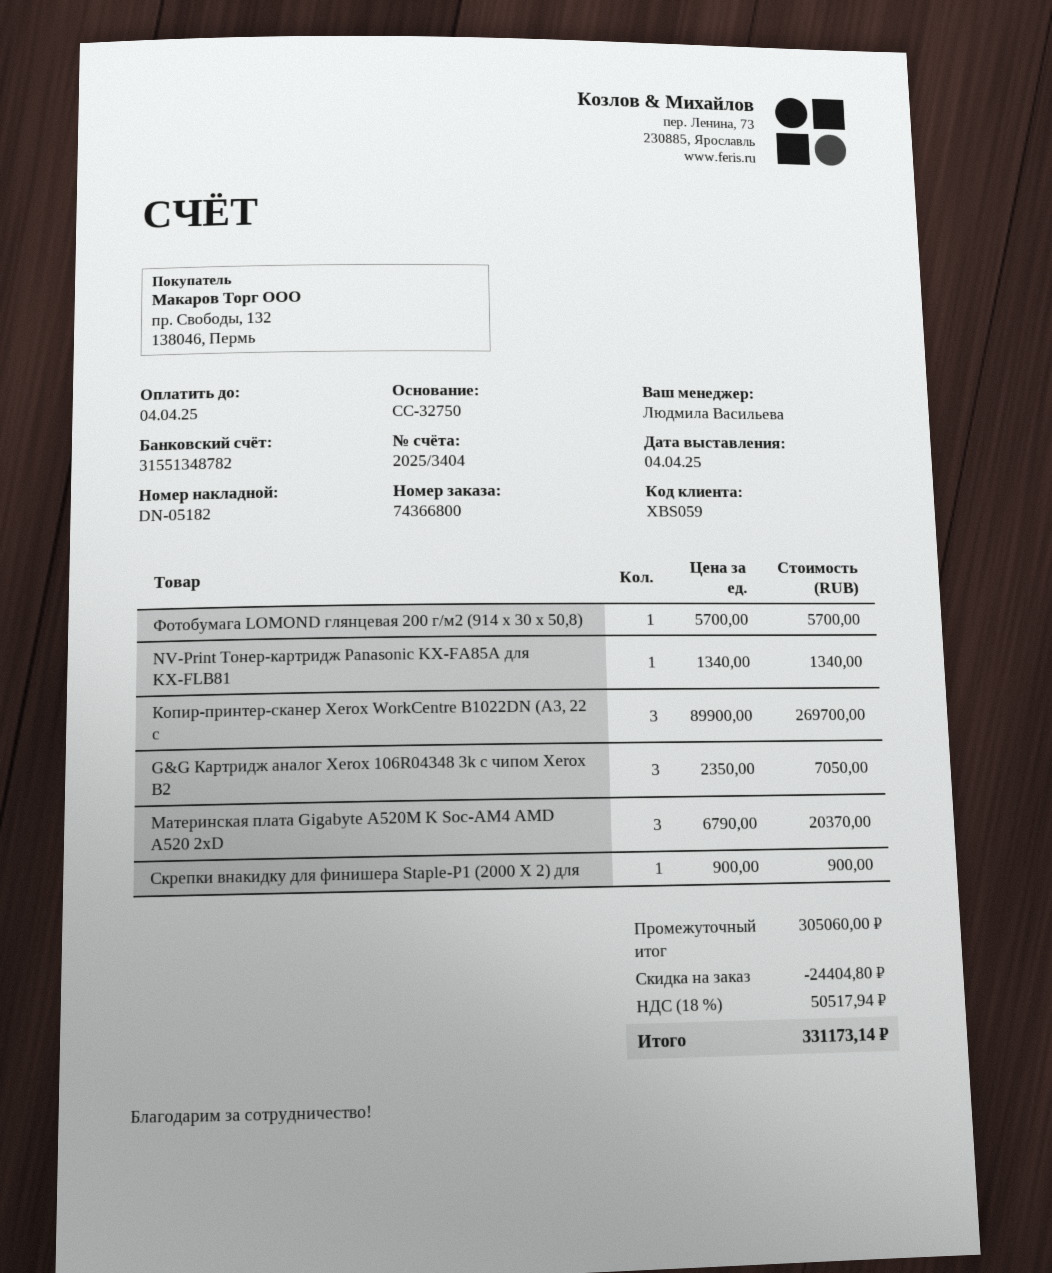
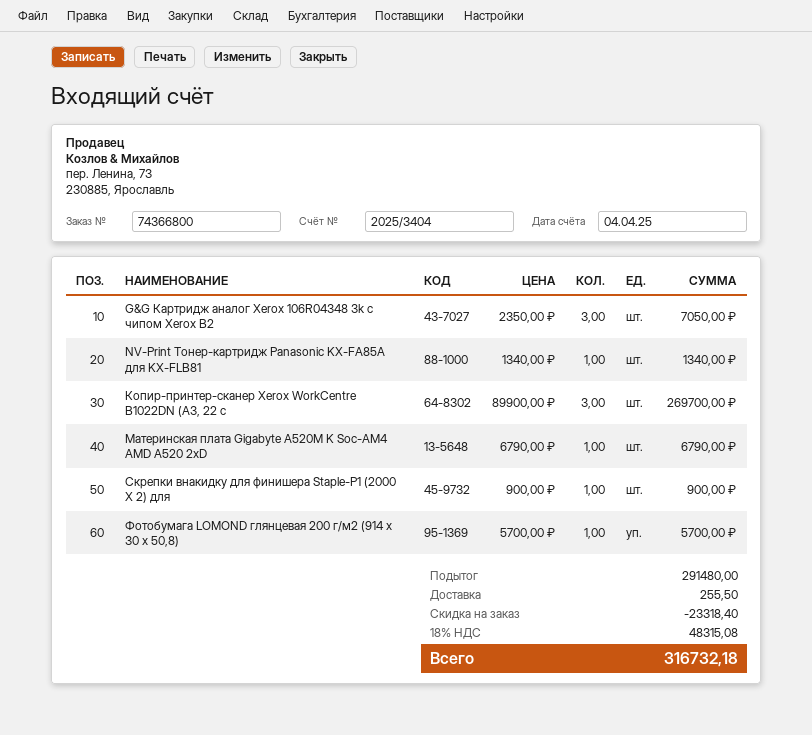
Материнская плата Gigabyte A520M K Soc-AM4 AMD A520 2xD: 3 x 6790.00 = 20370.00 -> 1 x 6790.00 = 6790.00
subtotal: 305060.00 -> 291480.00
discount: 24404.80 -> 23318.40
shipping: none -> 255.50
tax: 18% = 50517.94 -> 18% = 48315.08
total: 331173.14 -> 316732.18

